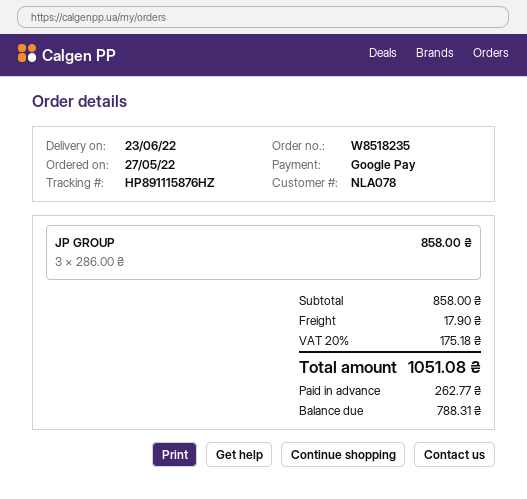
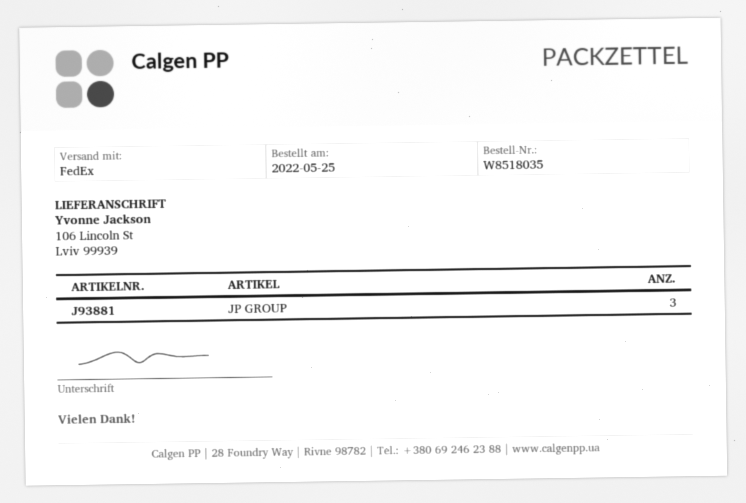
order number: W8518235 -> W8518035
order date: 2022-05-27 -> 2022-05-25

